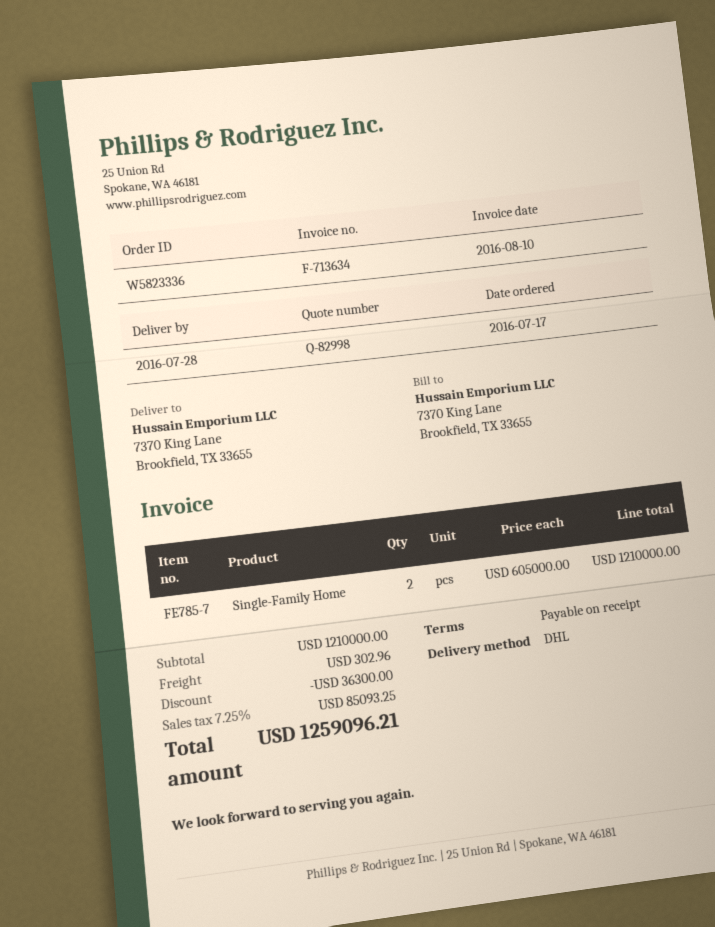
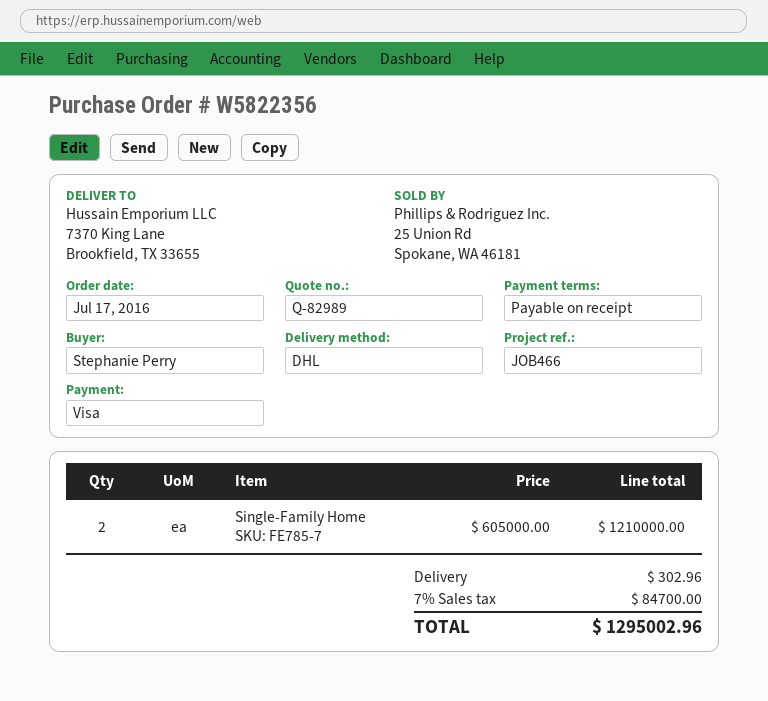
quote number: Q-82998 -> Q-82989
order number: W5823336 -> W5822356
discount: 36300.00 -> none
tax: 7.25% = 85093.25 -> 7% = 84700.00
total: 1259096.21 -> 1295002.96

